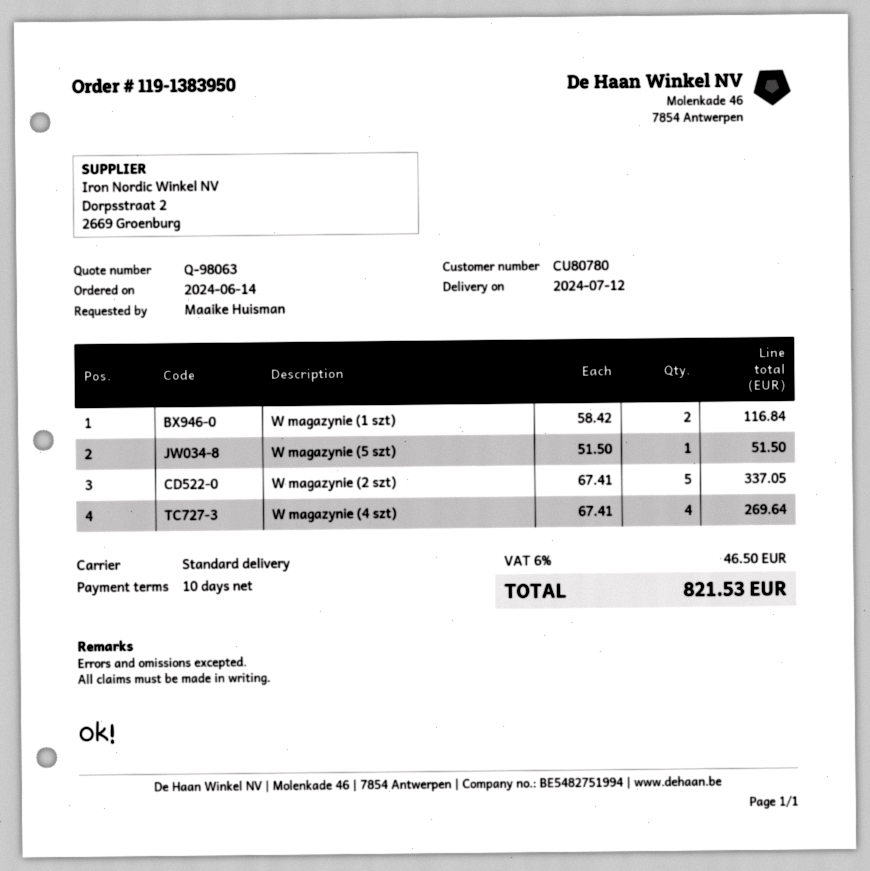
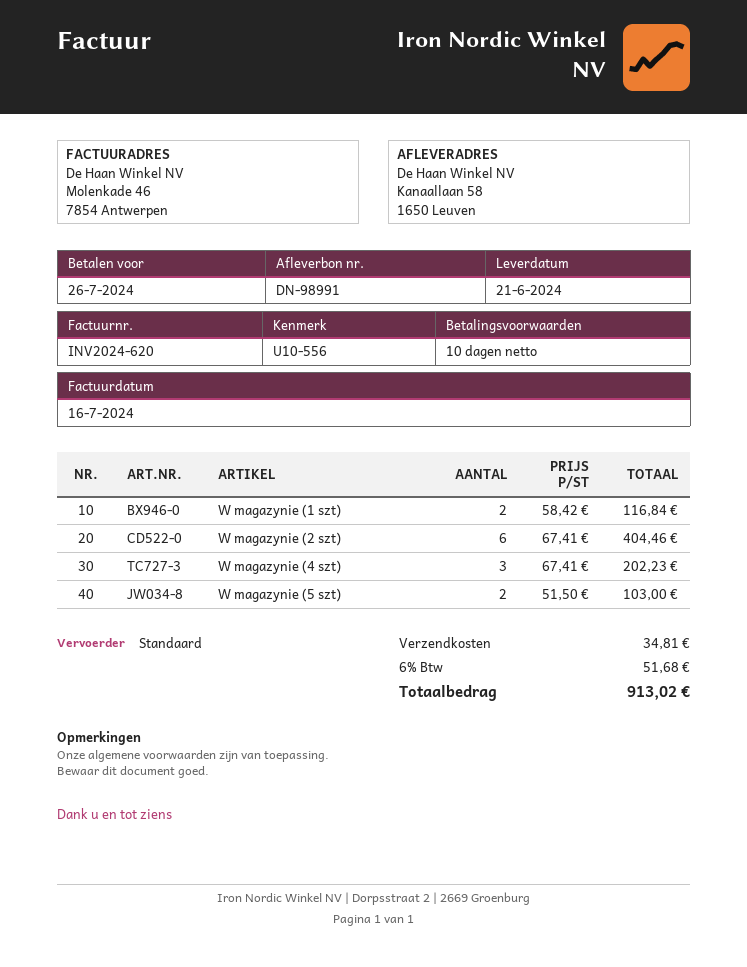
delivery date: 2024-07-12 -> 2024-06-21
W magazynie (5 szt): 1 x 51.50 = 51.50 -> 2 x 51.50 = 103.00
W magazynie (2 szt): 5 x 67.41 = 337.05 -> 6 x 67.41 = 404.46
W magazynie (4 szt): 4 x 67.41 = 269.64 -> 3 x 67.41 = 202.23
shipping: none -> 34.81
tax: 6% = 46.50 -> 6% = 51.68
total: 821.53 -> 913.02

